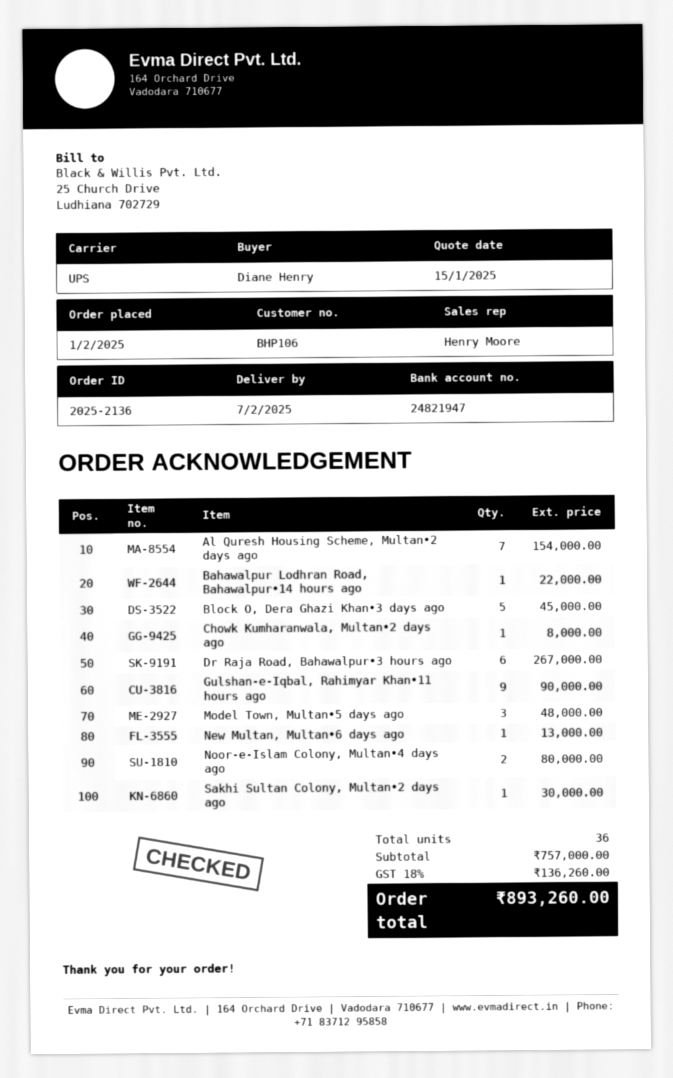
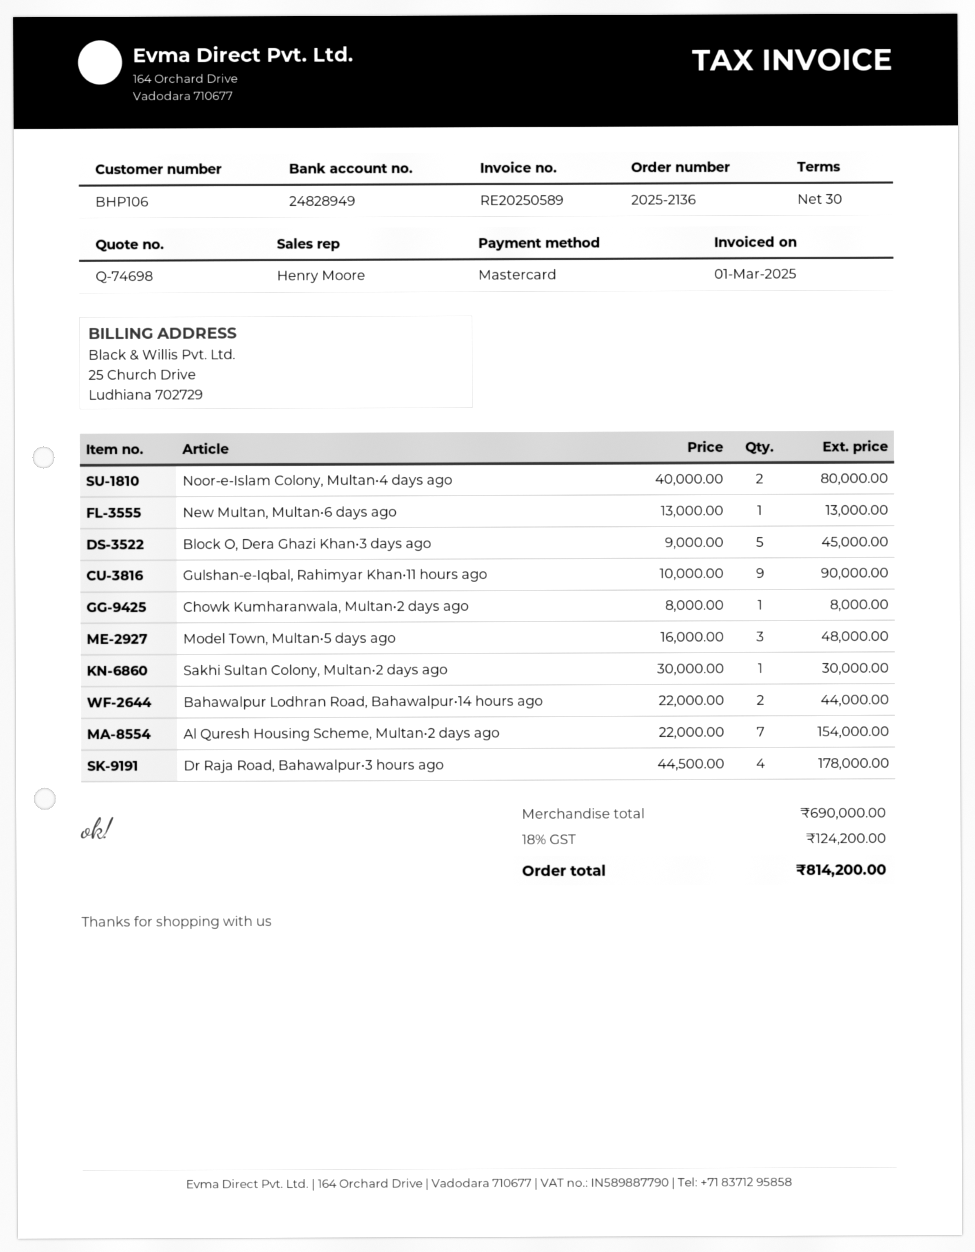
bank account: 24821947 -> 24828949
Bahawalpur Lodhran Road, Bahawalpur•14 hours ago: 1 for 22000.00 -> 2 for 44000.00
Dr Raja Road, Bahawalpur•3 hours ago: 6 for 267000.00 -> 4 for 178000.00
subtotal: 757000.00 -> 690000.00
tax: 18% = 136260.00 -> 18% = 124200.00
total: 893260.00 -> 814200.00

